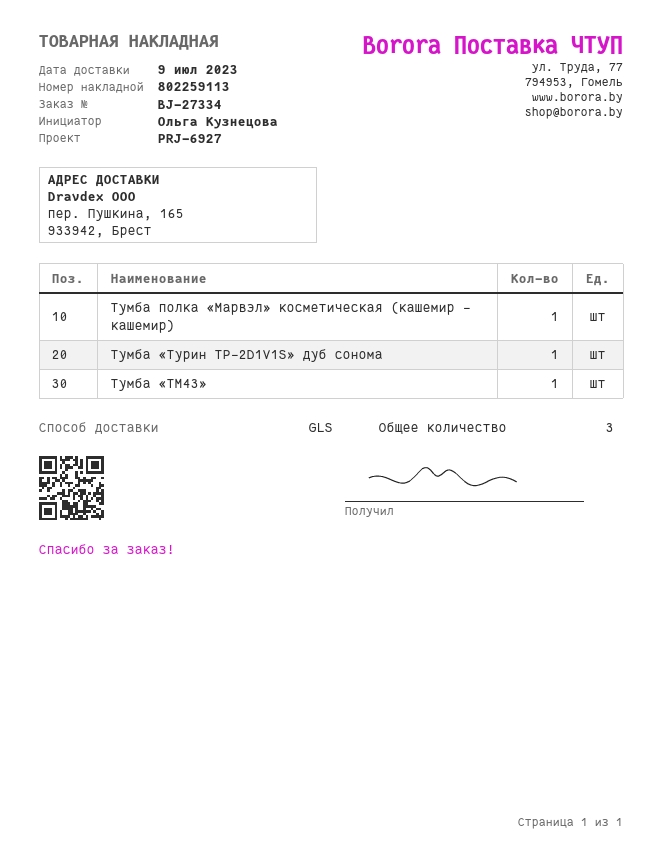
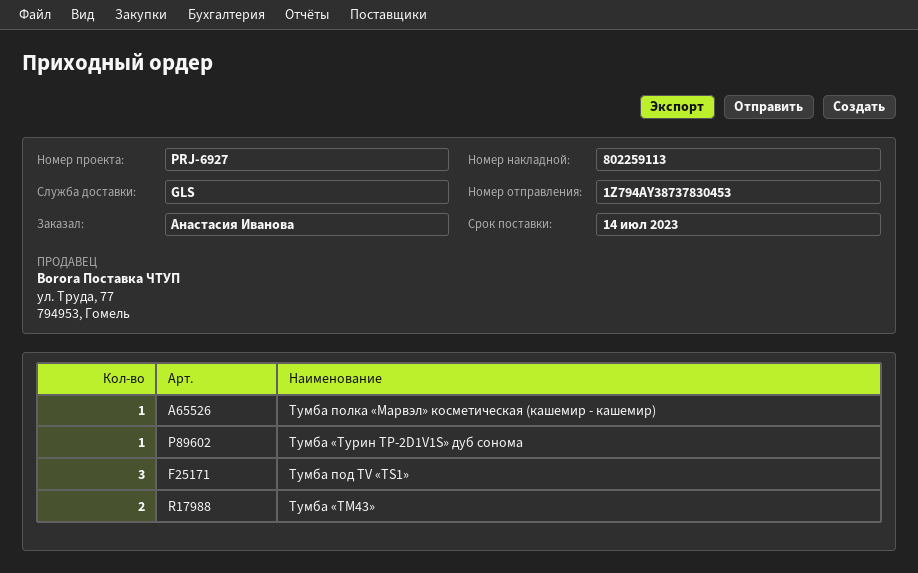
delivery date: 2023-07-09 -> 2023-07-14
ordered by: Ольга Кузнецова -> Анастасия Иванова
Тумба «ТМ43»: 1 -> 2
Тумба под TV «TS1»: none -> 3

